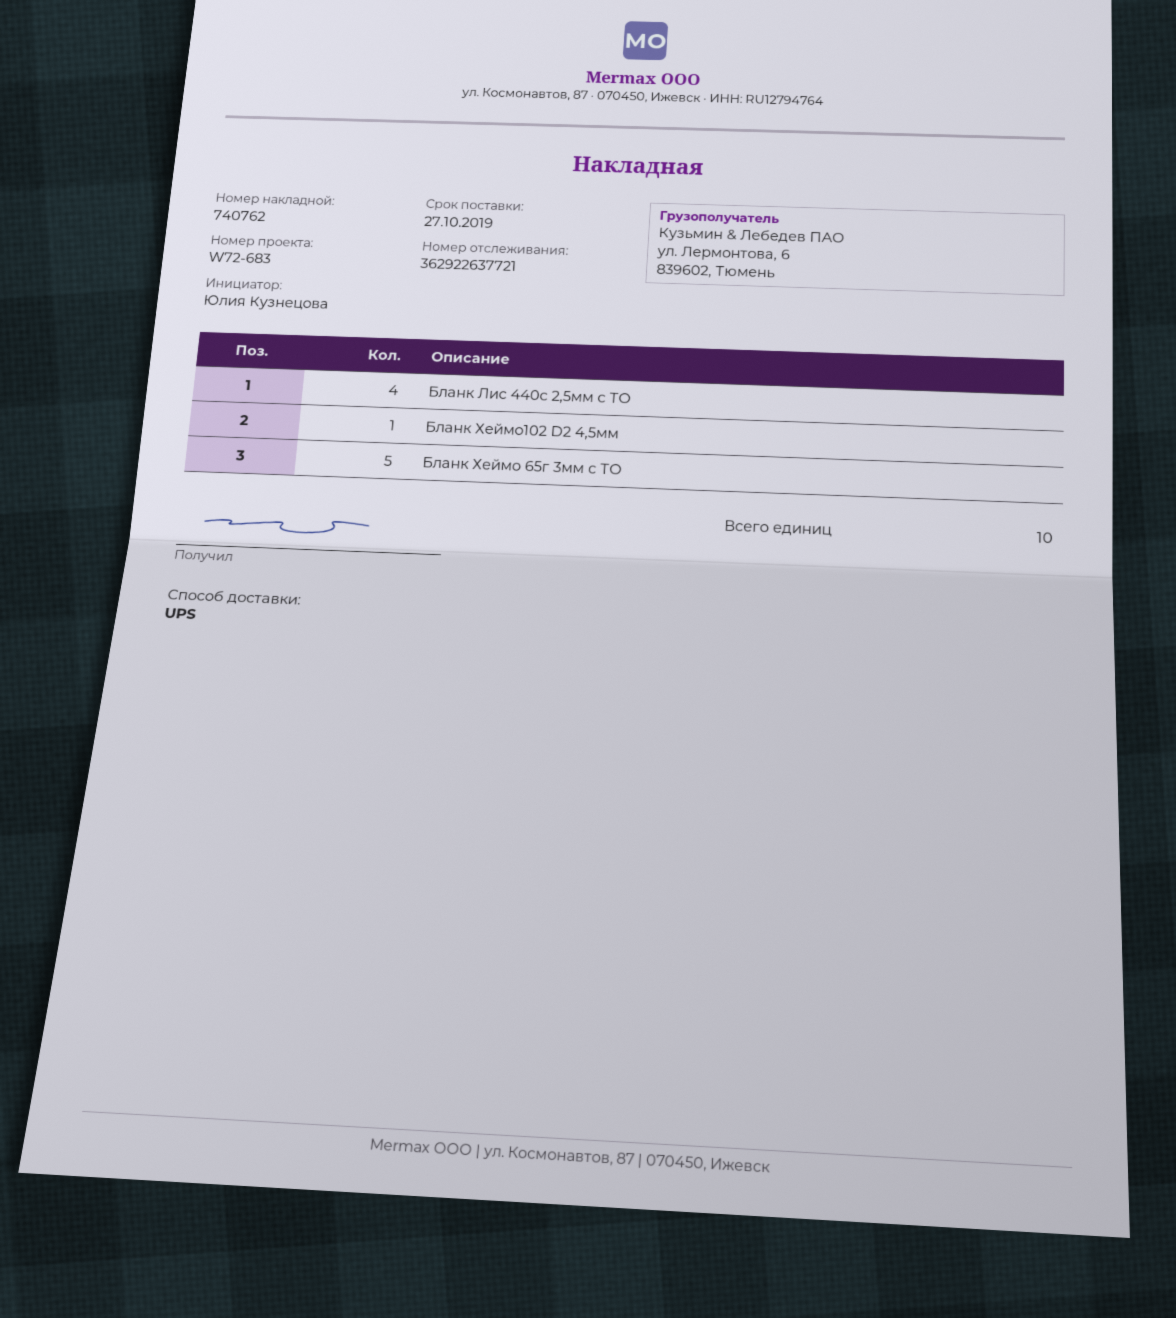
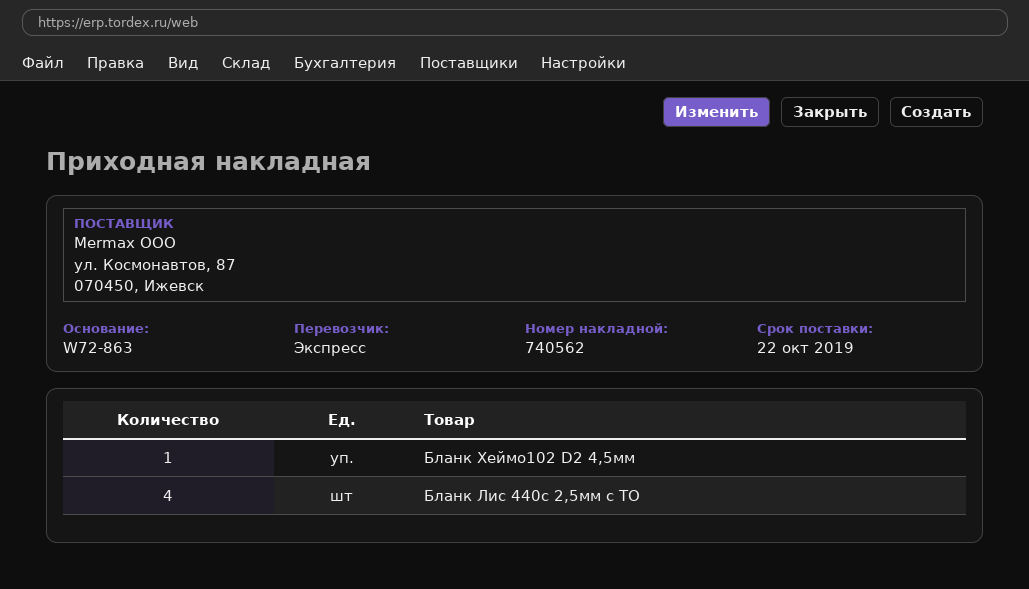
delivery note number: 740762 -> 740562
delivery date: 2019-10-27 -> 2019-10-22
reference: W72-683 -> W72-863
shipping method: UPS -> express
Бланк Хеймо 65г 3мм с ТО: 5 -> none

